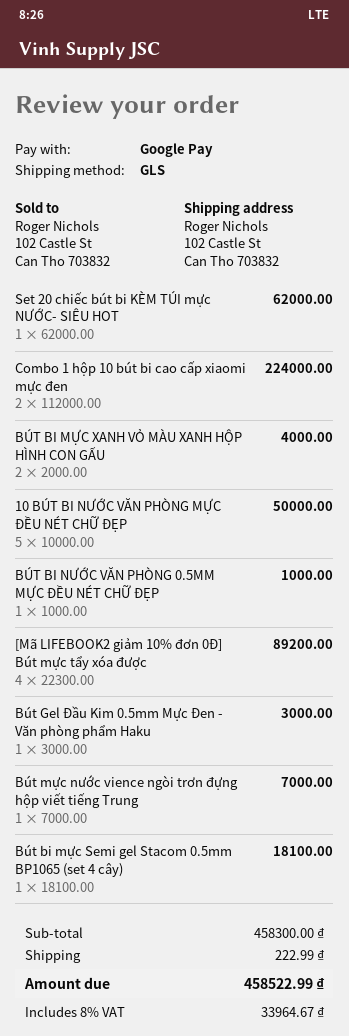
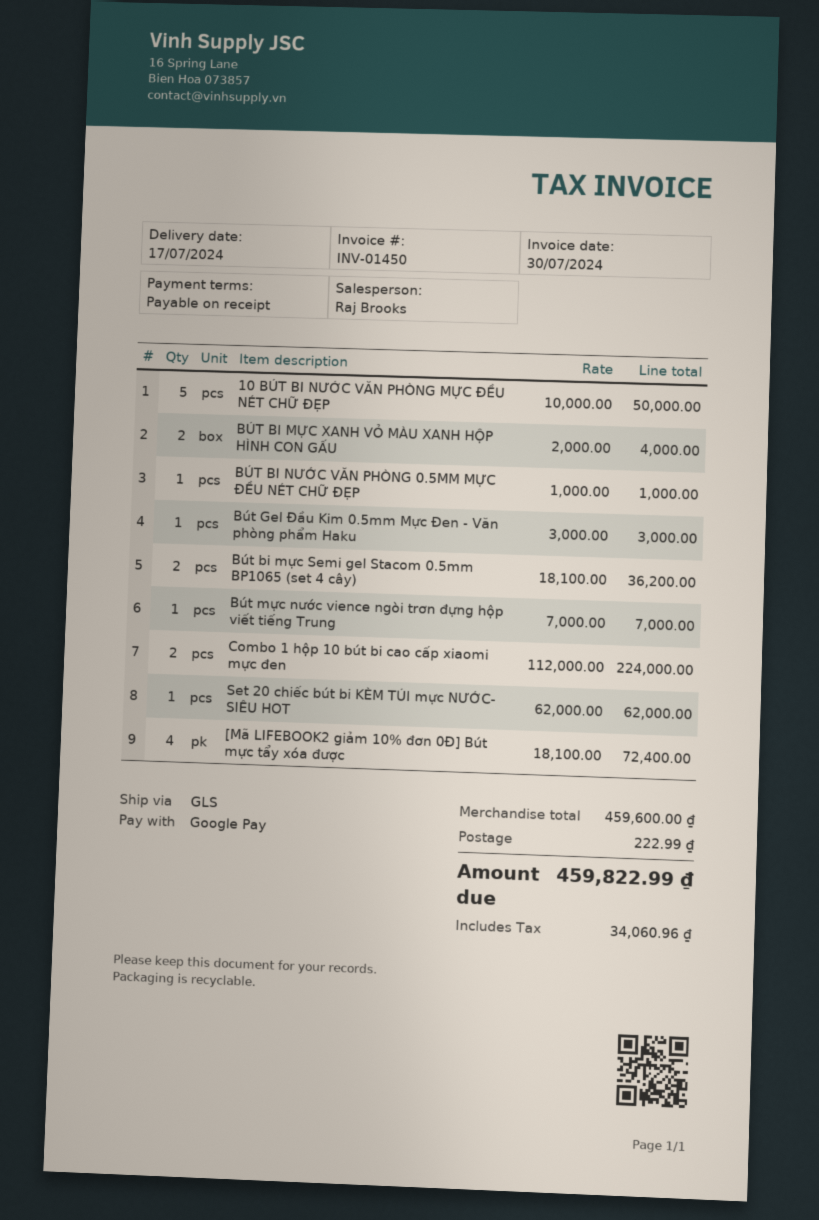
[Mã LIFEBOOK2 giảm 10% đơn 0Đ] Bút mực tẩy xóa được: 4 x 22300.00 = 89200.00 -> 4 x 18100.00 = 72400.00
Bút bi mực Semi gel Stacom 0.5mm BP1065 (set 4 cây): 1 x 18100.00 = 18100.00 -> 2 x 18100.00 = 36200.00
subtotal: 458300.00 -> 459600.00
tax: 33964.67 -> 34060.96
total: 458522.99 -> 459822.99

